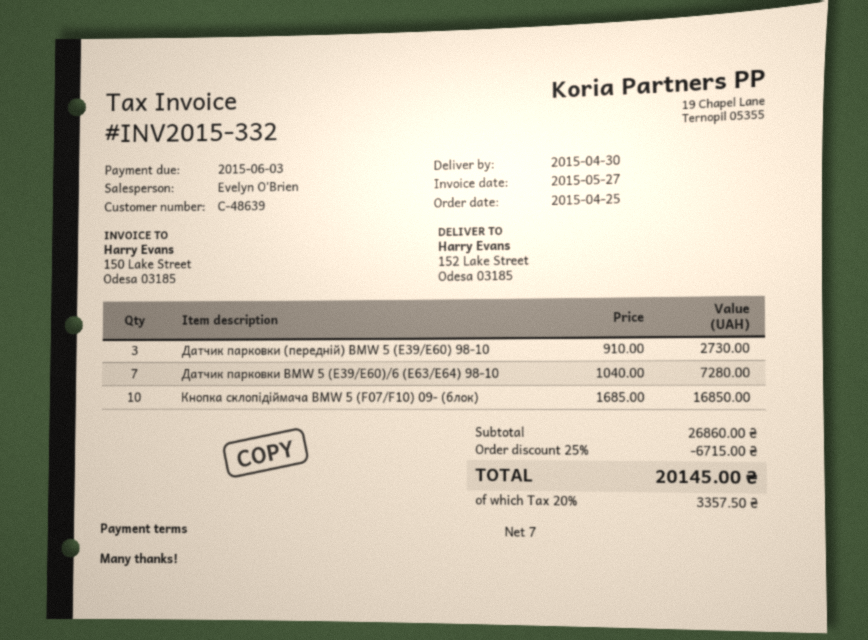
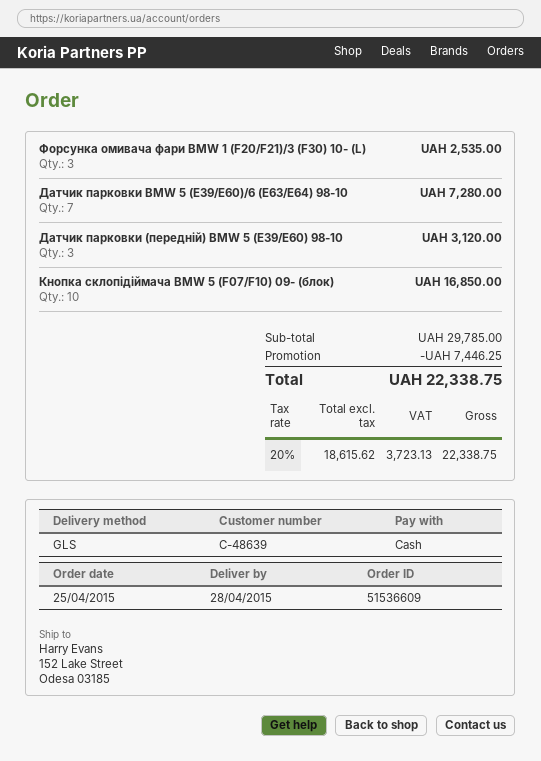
delivery date: 2015-04-30 -> 2015-04-28
Датчик парковки (передній) BMW 5 (E39/E60) 98-10: 3 for 2730.00 -> 3 for 3120.00
Форсунка омивача фари BMW 1 (F20/F21)/3 (F30) 10- (L): none -> 3 for 2535.00
subtotal: 26860.00 -> 29785.00
discount: 6715.00 -> 7446.25
tax: 20% = 3357.50 -> 20% = 3723.13
total: 20145.00 -> 22338.75

